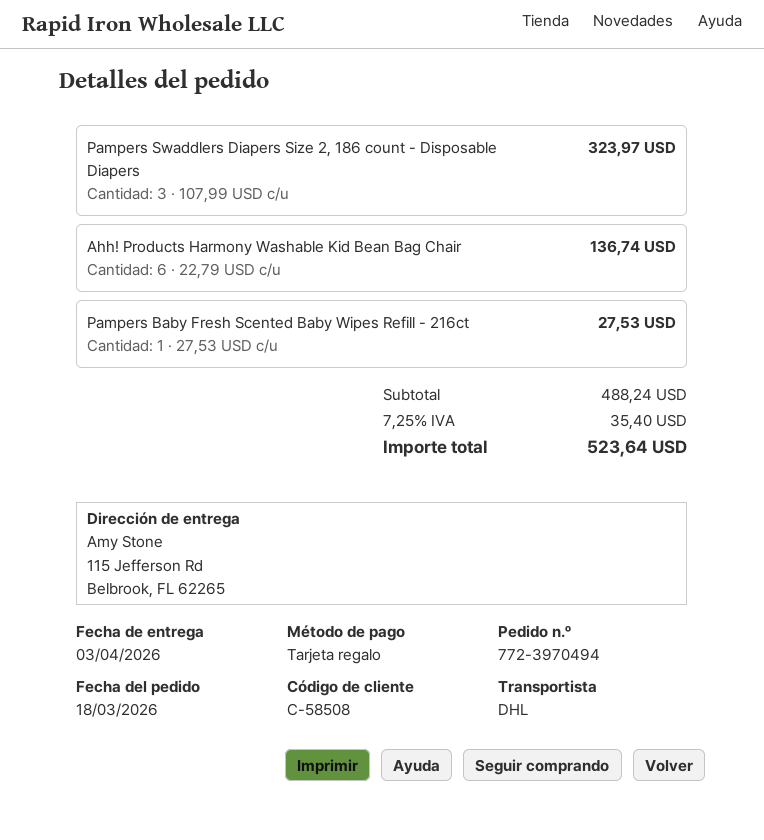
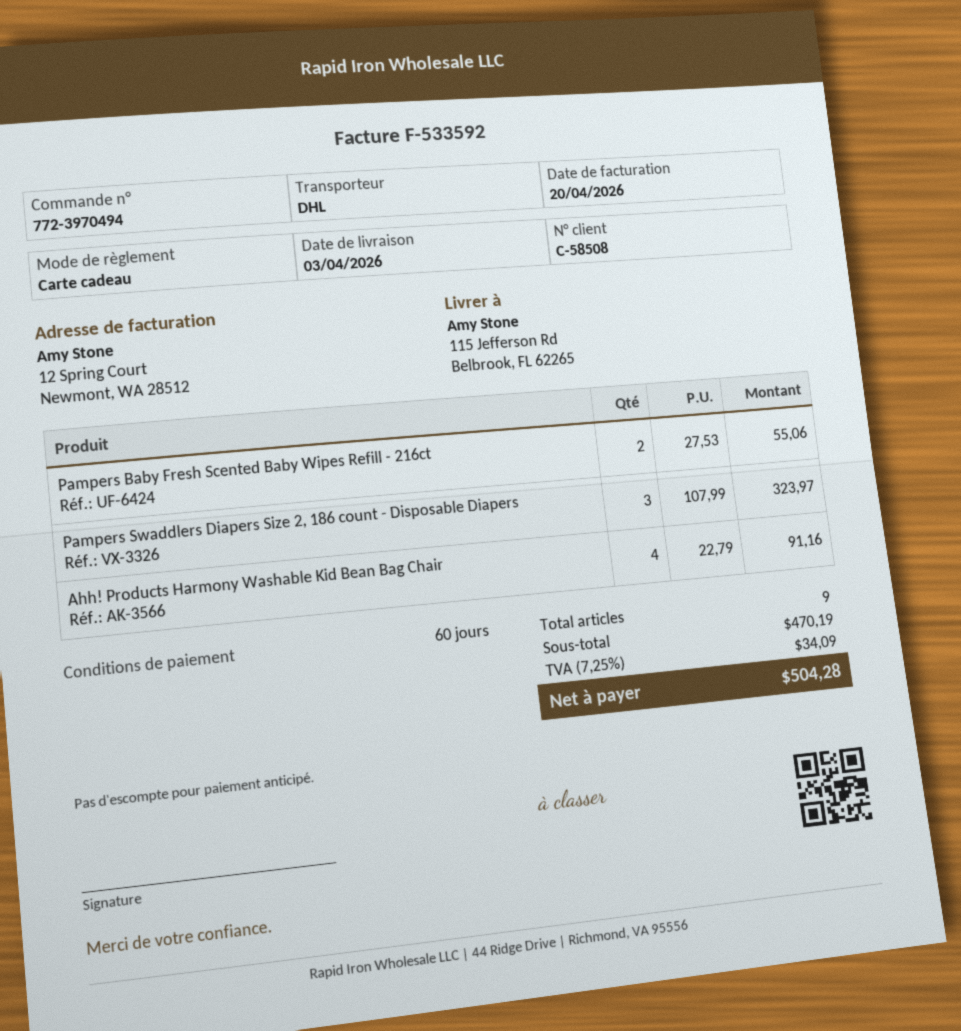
Ahh! Products Harmony Washable Kid Bean Bag Chair: 6 x 22.79 = 136.74 -> 4 x 22.79 = 91.16
Pampers Baby Fresh Scented Baby Wipes Refill - 216ct: 1 x 27.53 = 27.53 -> 2 x 27.53 = 55.06
subtotal: 488.24 -> 470.19
tax: 7.25% = 35.40 -> 7.25% = 34.09
total: 523.64 -> 504.28

